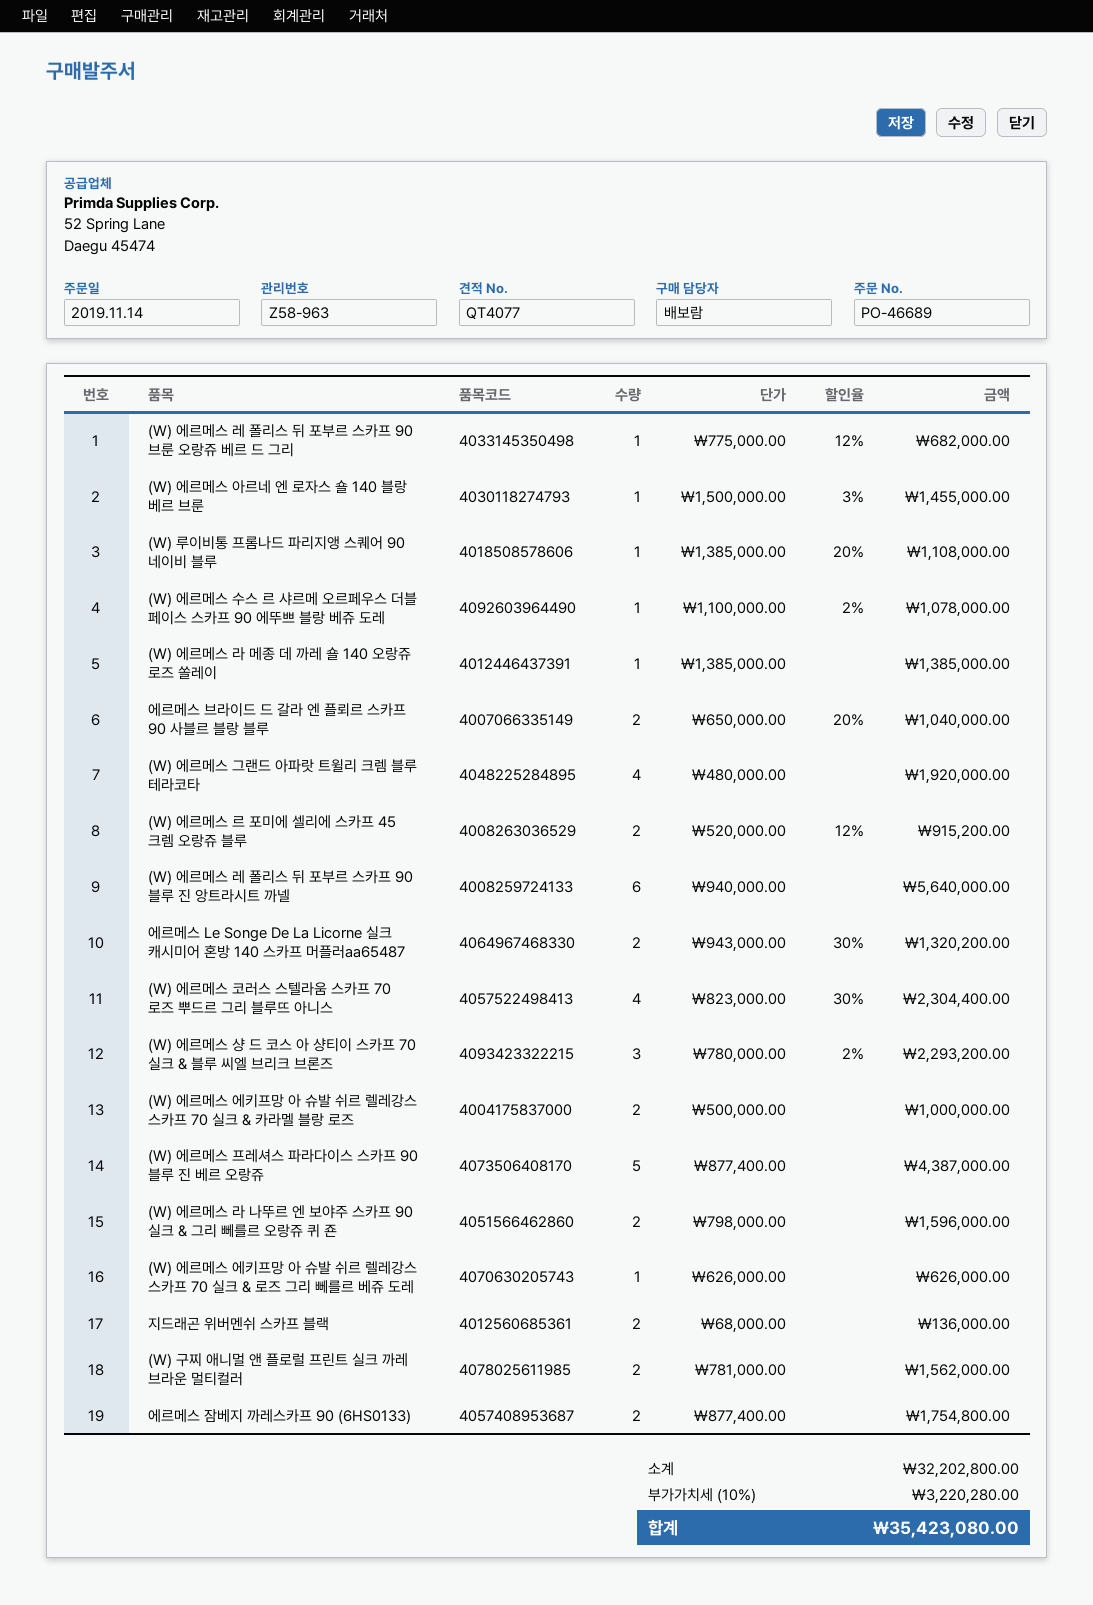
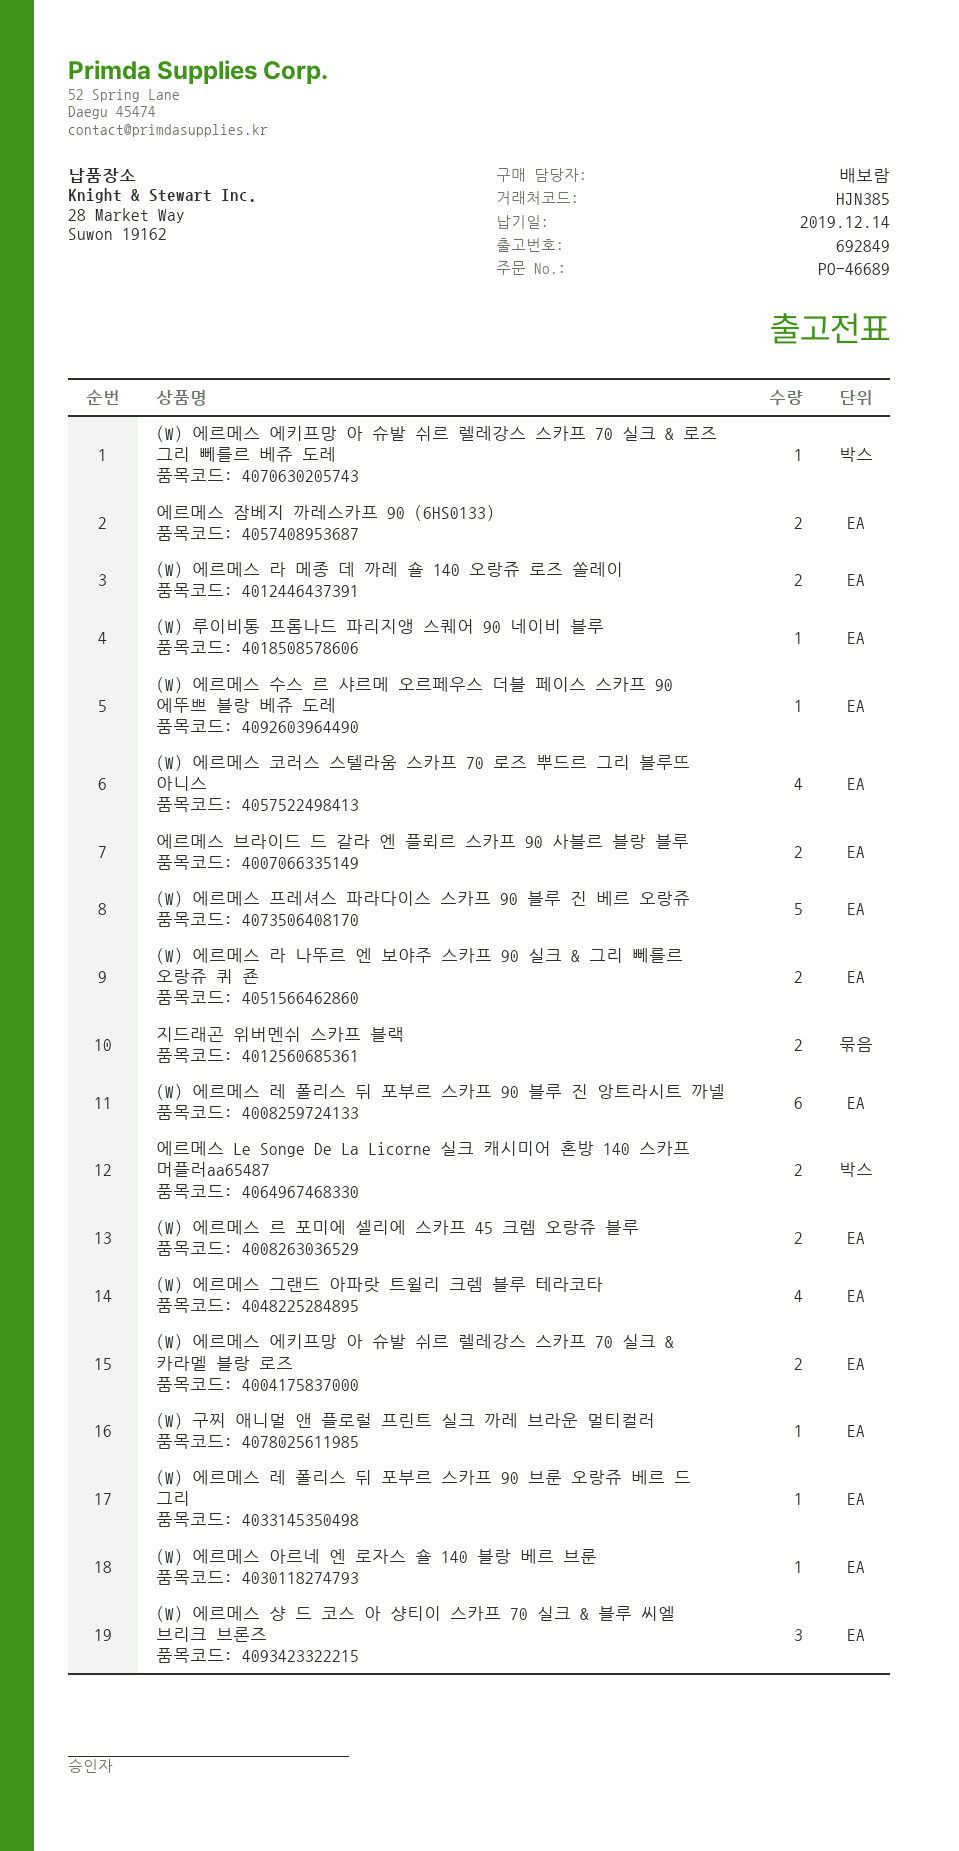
(W) 에르메스 라 메종 데 까레 숄 140 오랑쥬 로즈 쏠레이: 1 -> 2
(W) 구찌 애니멀 앤 플로럴 프린트 실크 까레 브라운 멀티컬러: 2 -> 1

